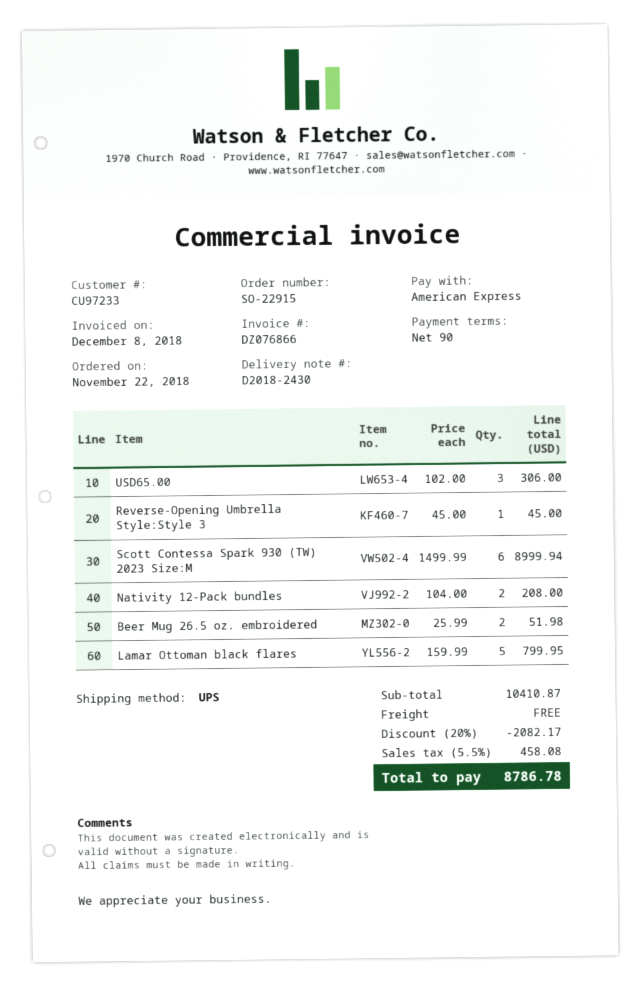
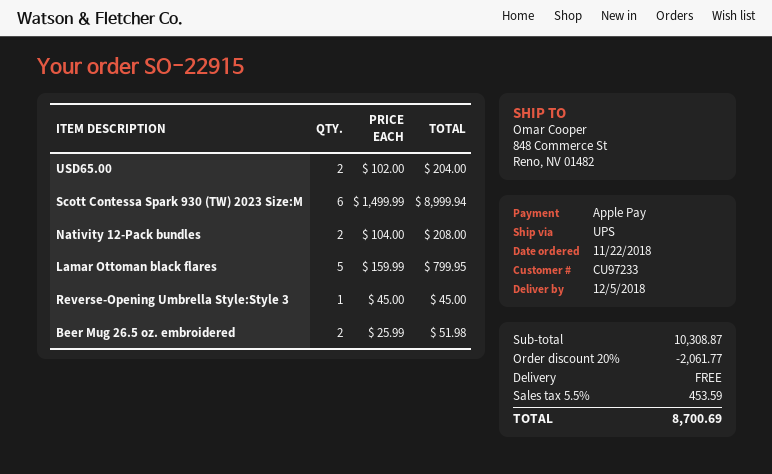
payment method: American Express -> Apple Pay
USD65.00: 3 x 102.00 = 306.00 -> 2 x 102.00 = 204.00
subtotal: 10410.87 -> 10308.87
discount: 20% = 2082.17 -> 20% = 2061.77
tax: 5.5% = 458.08 -> 5.5% = 453.59
total: 8786.78 -> 8700.69

